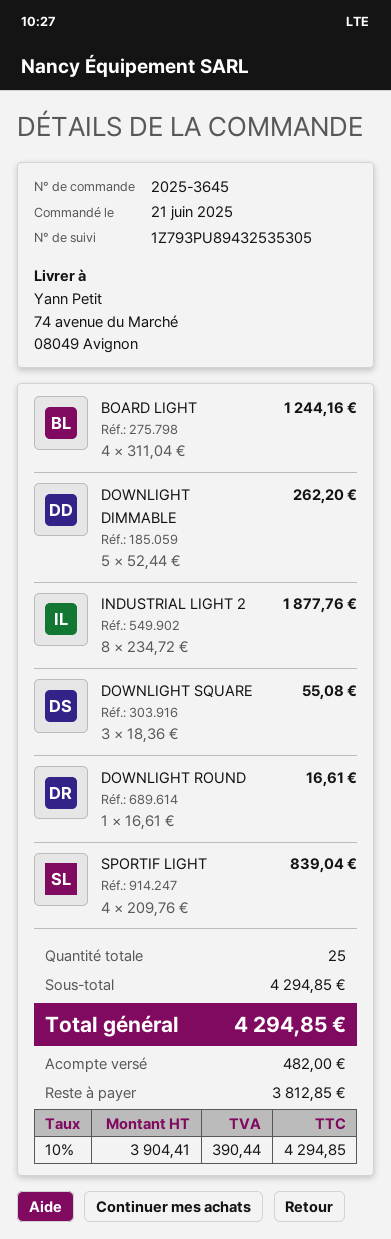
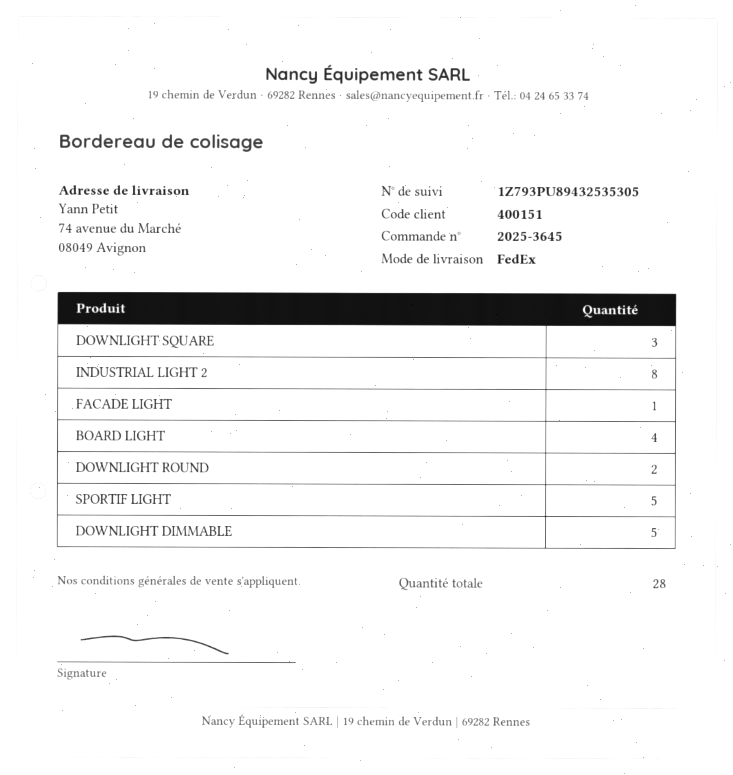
DOWNLIGHT ROUND: 1 -> 2
SPORTIF LIGHT: 4 -> 5
FACADE LIGHT: none -> 1
total quantity: 25 -> 28

